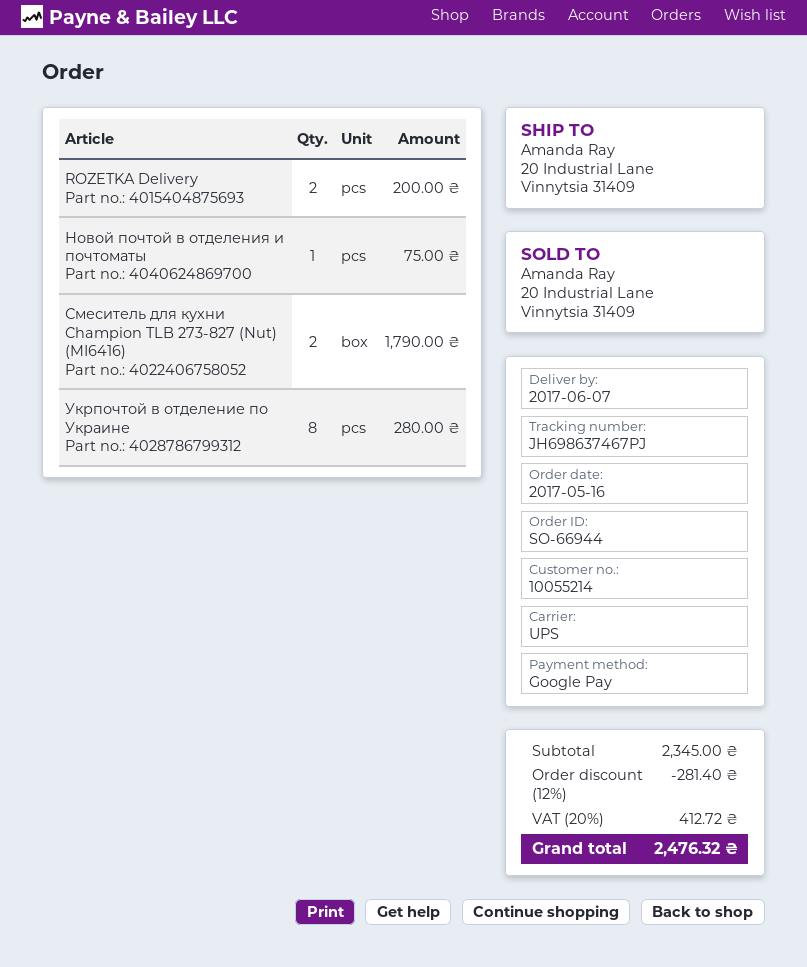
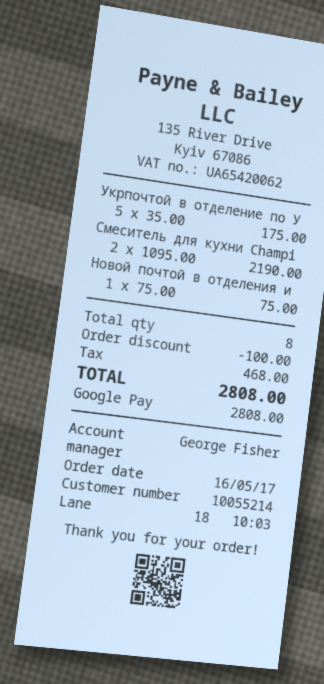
ROZETKA Delivery: 2 for 200.00 -> none
Смеситель для кухни Champion TLB 273-827 (Nut) (MI6416): 2 for 1790.00 -> 2 for 2190.00
Укрпочтой в отделение по Украине: 8 for 280.00 -> 5 for 175.00
discount: 281.40 -> 100.00
tax: 412.72 -> 468.00
total: 2476.32 -> 2808.00

